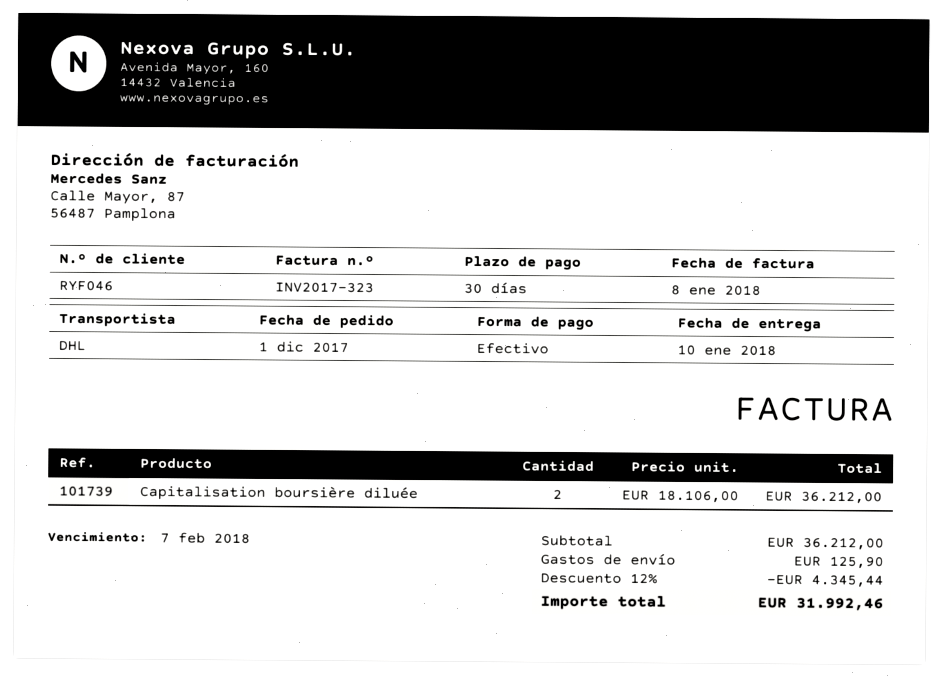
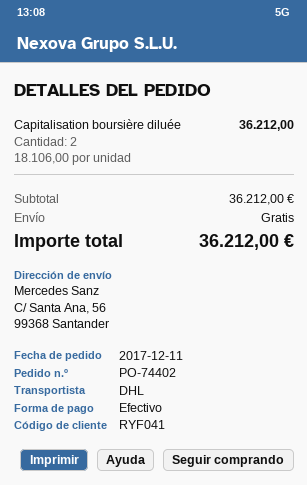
order date: 2017-12-01 -> 2017-12-11
customer number: RYF046 -> RYF041
discount: 12% = 4345.44 -> none
shipping: 125.90 -> 0.00
total: 31992.46 -> 36212.00

